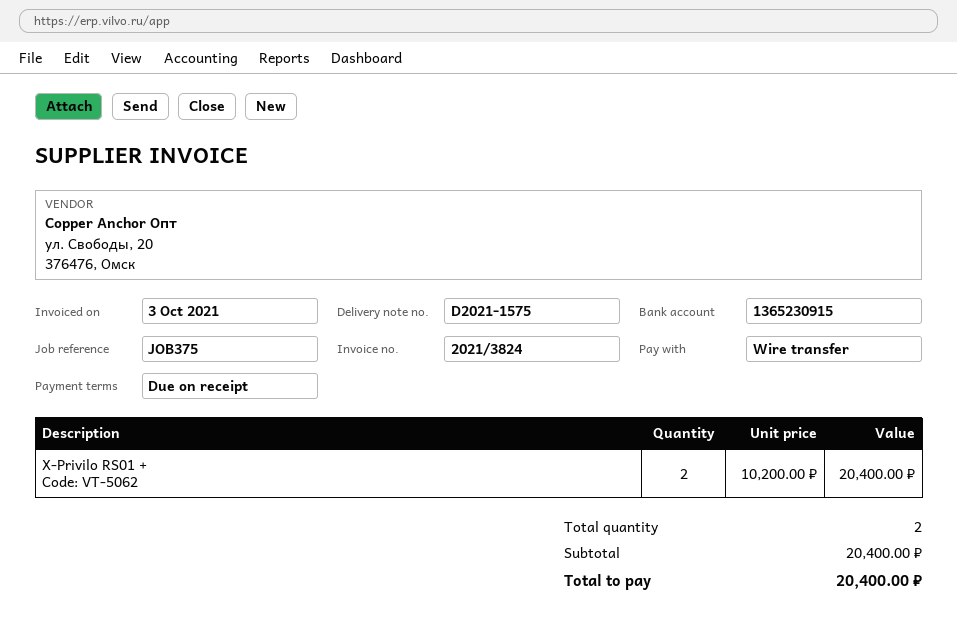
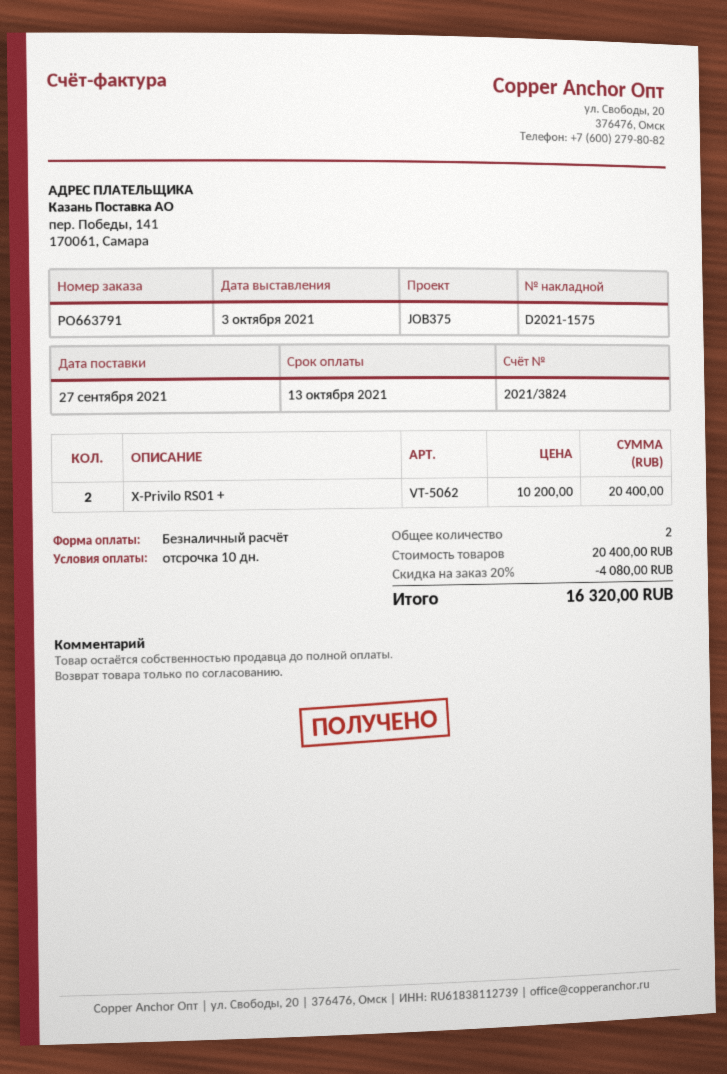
payment terms: on receipt -> 10 days
discount: none -> 20% = 4080.00
total: 20400.00 -> 16320.00

